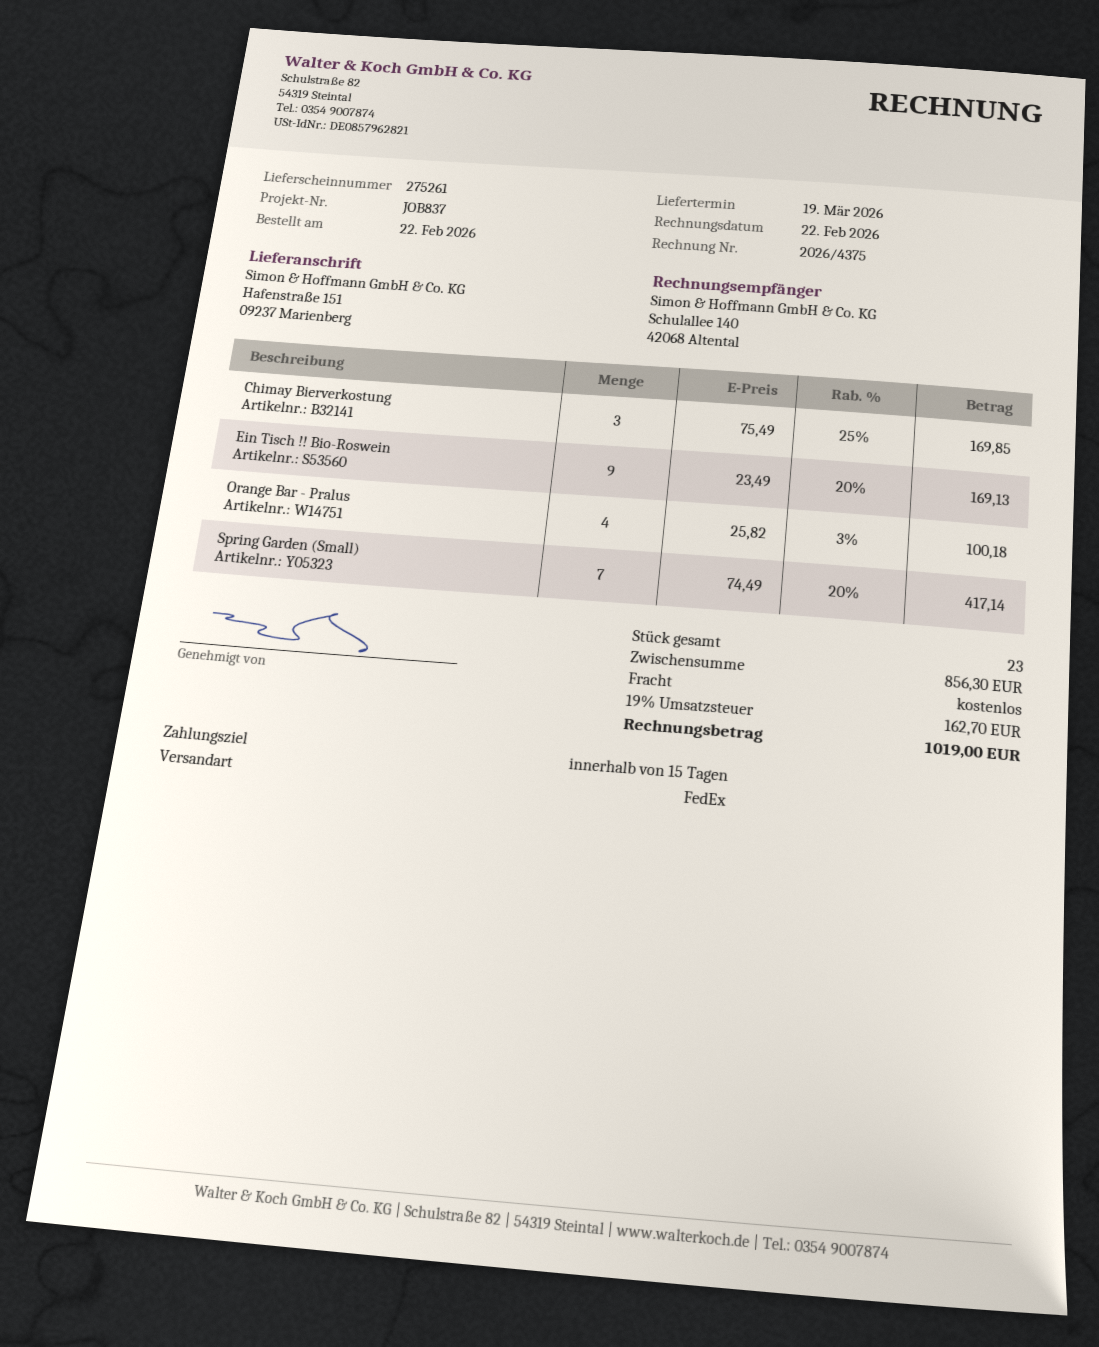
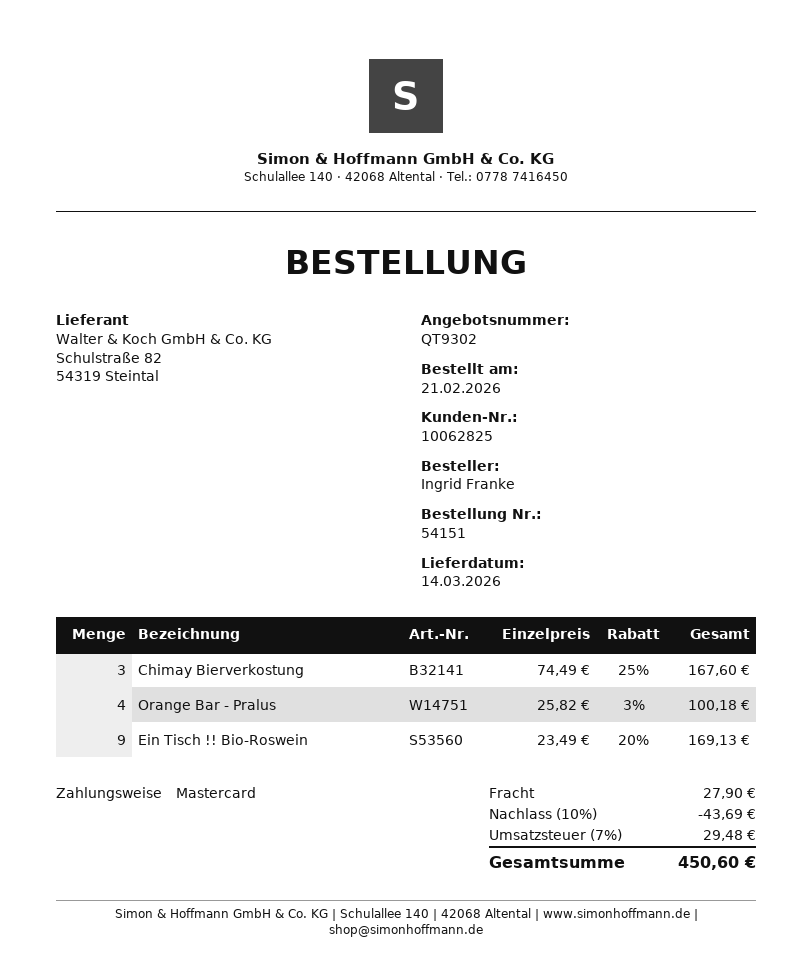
order date: 2026-02-22 -> 2026-02-21
delivery date: 2026-03-19 -> 2026-03-14
Chimay Bierverkostung: 3 x 75.49 - 25% = 169.85 -> 3 x 74.49 - 25% = 167.60
Spring Garden (Small): 7 x 74.49 - 20% = 417.14 -> none
discount: none -> 10% = 43.69
shipping: 0.00 -> 27.90
tax: 19% = 162.70 -> 7% = 29.48
total: 1019.00 -> 450.60

